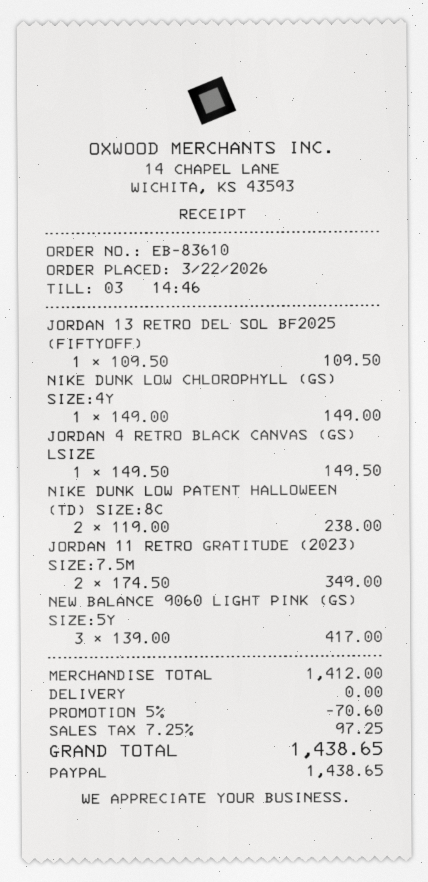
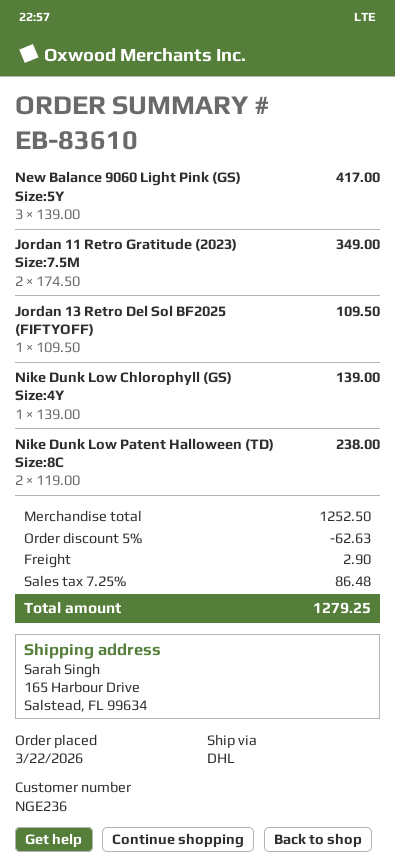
NIKE DUNK LOW CHLOROPHYLL (GS) SIZE:4Y: 1 x 149.00 = 149.00 -> 1 x 139.00 = 139.00
JORDAN 4 RETRO BLACK CANVAS (GS) LSIZE: 1 x 149.50 = 149.50 -> none
subtotal: 1412.00 -> 1252.50
discount: 5% = 70.60 -> 5% = 62.63
shipping: 0.00 -> 2.90
tax: 7.25% = 97.25 -> 7.25% = 86.48
total: 1438.65 -> 1279.25

